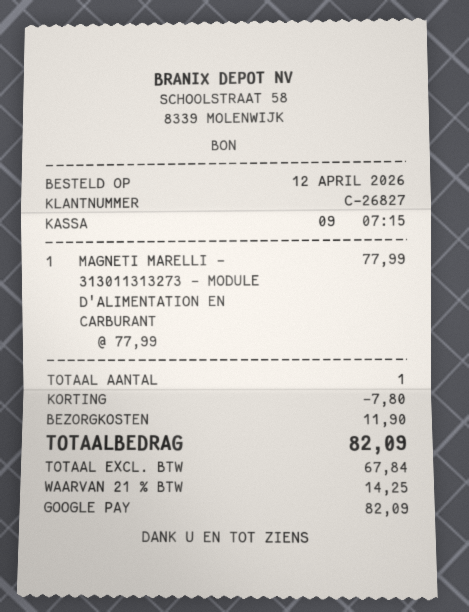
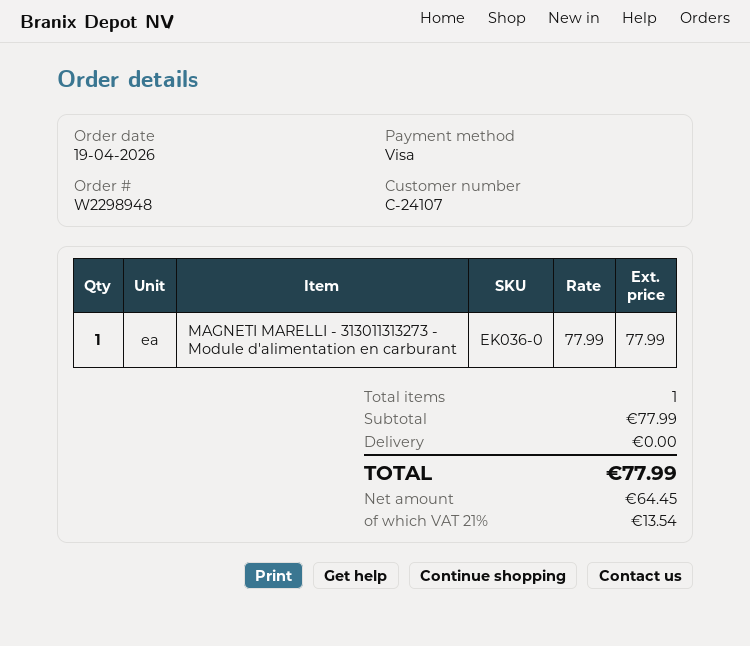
order date: 2026-04-12 -> 2026-04-19
customer number: C-26827 -> C-24107
payment method: Google Pay -> Visa
discount: 7.80 -> none
shipping: 11.90 -> 0.00
net: 67.84 -> 64.45
tax: 21% = 14.25 -> 21% = 13.54
total: 82.09 -> 77.99

